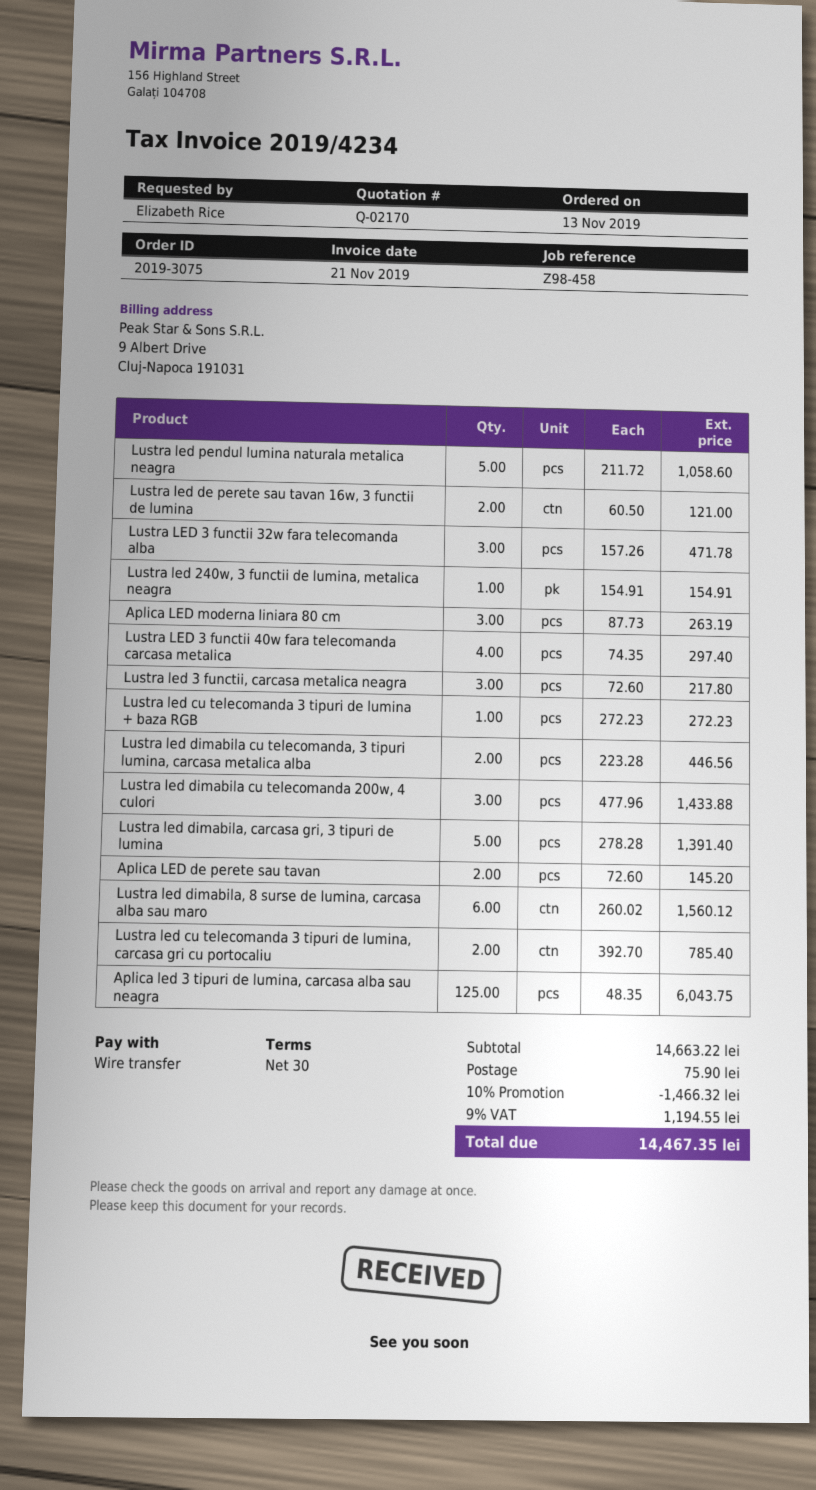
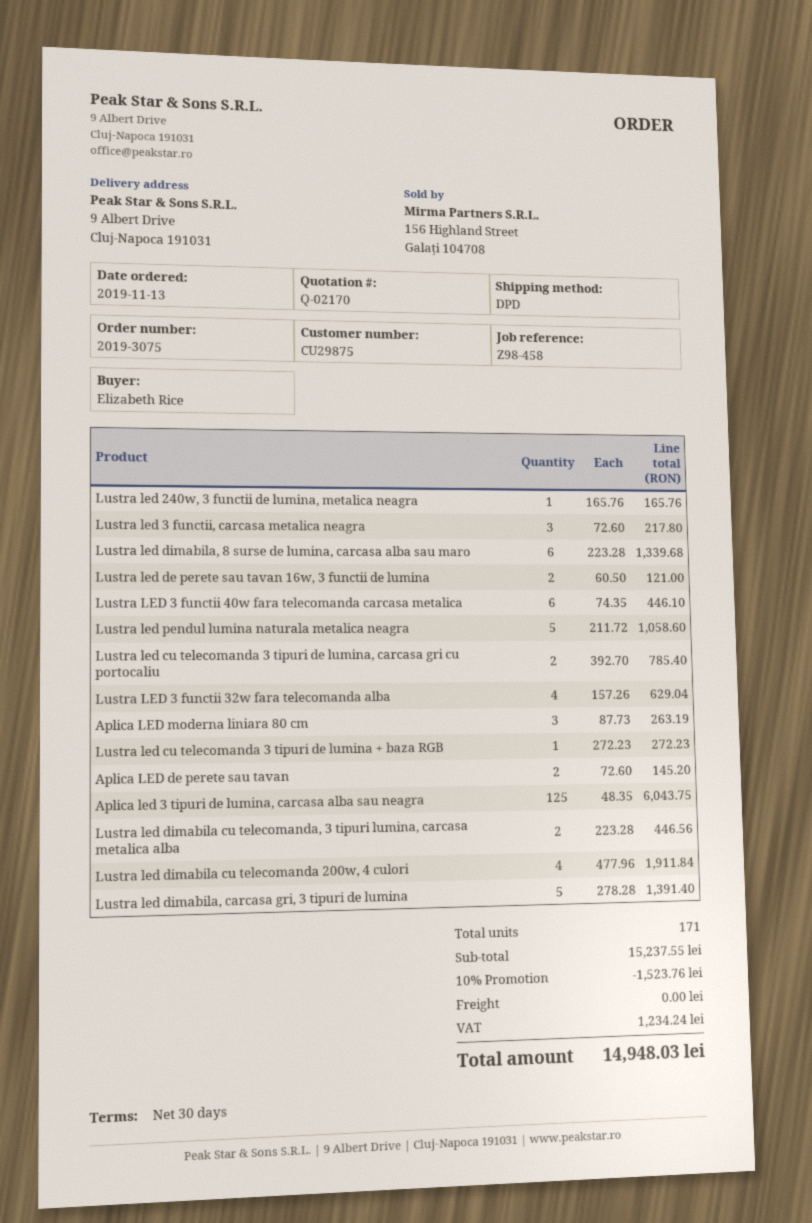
Lustra LED 3 functii 32w fara telecomanda alba: 3 x 157.26 = 471.78 -> 4 x 157.26 = 629.04
Lustra led 240w, 3 functii de lumina, metalica neagra: 1 x 154.91 = 154.91 -> 1 x 165.76 = 165.76
Lustra LED 3 functii 40w fara telecomanda carcasa metalica: 4 x 74.35 = 297.40 -> 6 x 74.35 = 446.10
Lustra led dimabila cu telecomanda 200w, 4 culori: 3 x 477.96 = 1433.88 -> 4 x 477.96 = 1911.84
Lustra led dimabila, 8 surse de lumina, carcasa alba sau maro: 6 x 260.02 = 1560.12 -> 6 x 223.28 = 1339.68
subtotal: 14663.22 -> 15237.55
discount: 10% = 1466.32 -> 10% = 1523.76
shipping: 75.90 -> 0.00
tax: 1194.55 -> 1234.24
total: 14467.35 -> 14948.03

